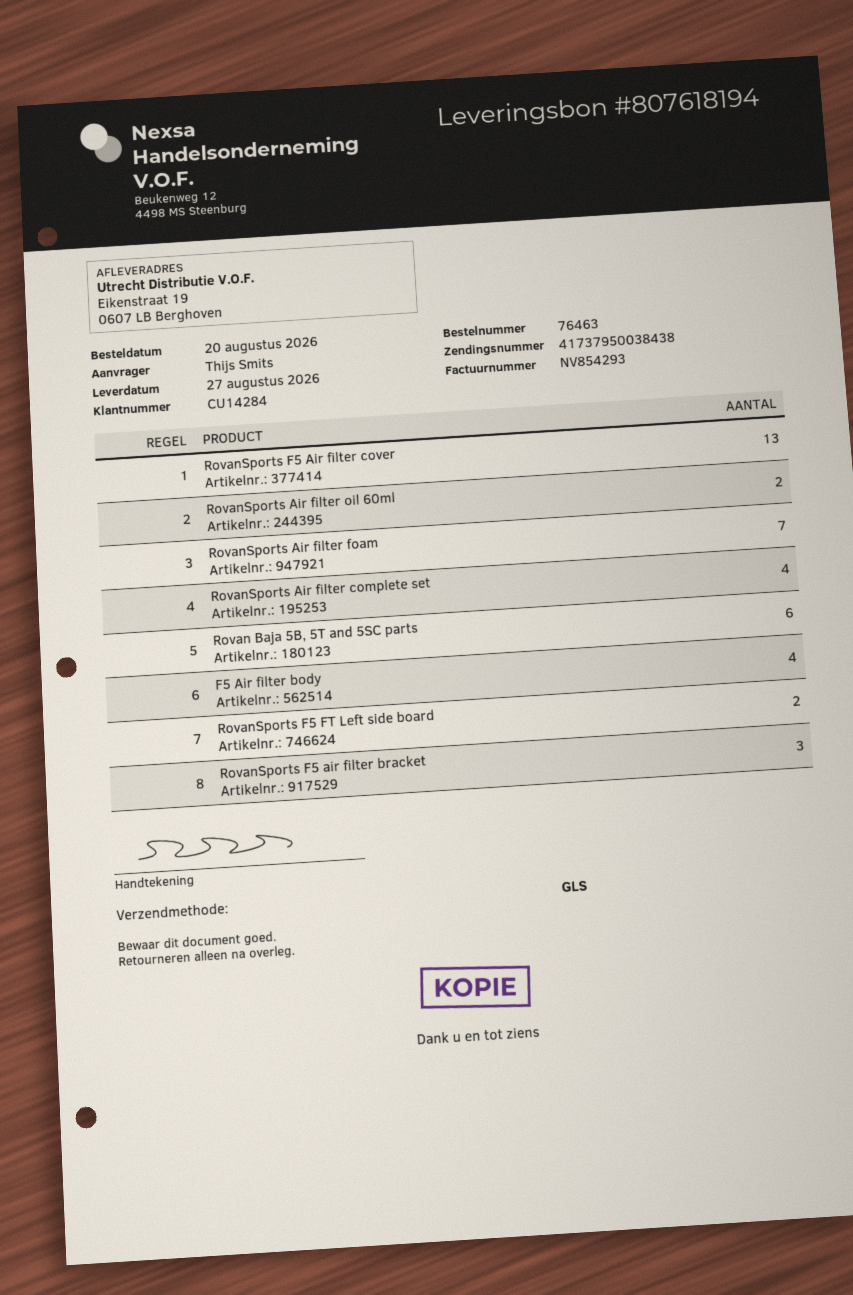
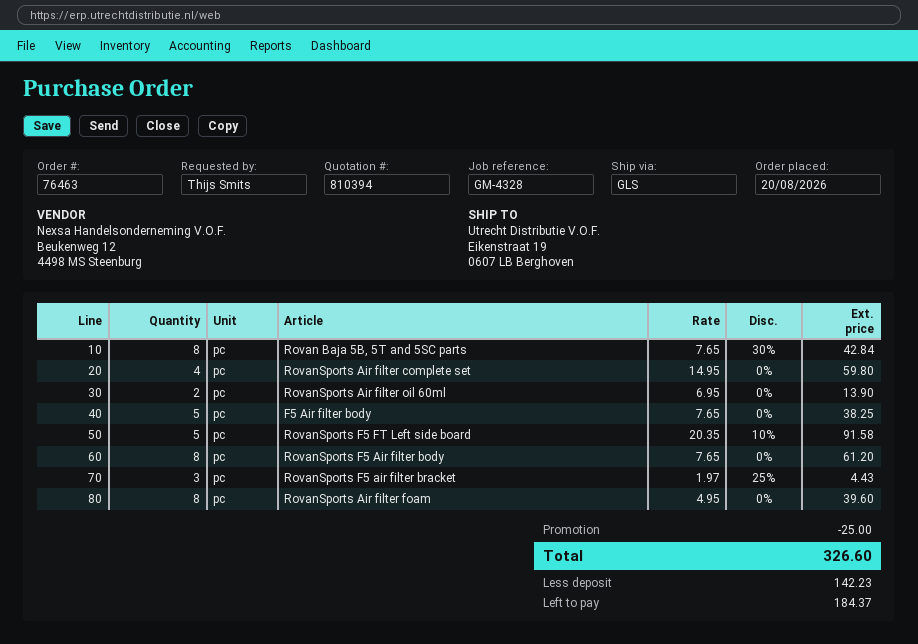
RovanSports F5 Air filter cover: 13 -> none
RovanSports Air filter foam: 7 -> 8
Rovan Baja 5B, 5T and 5SC parts: 6 -> 8
F5 Air filter body: 4 -> 5
RovanSports F5 FT Left side board: 2 -> 5
RovanSports F5 Air filter body: none -> 8

